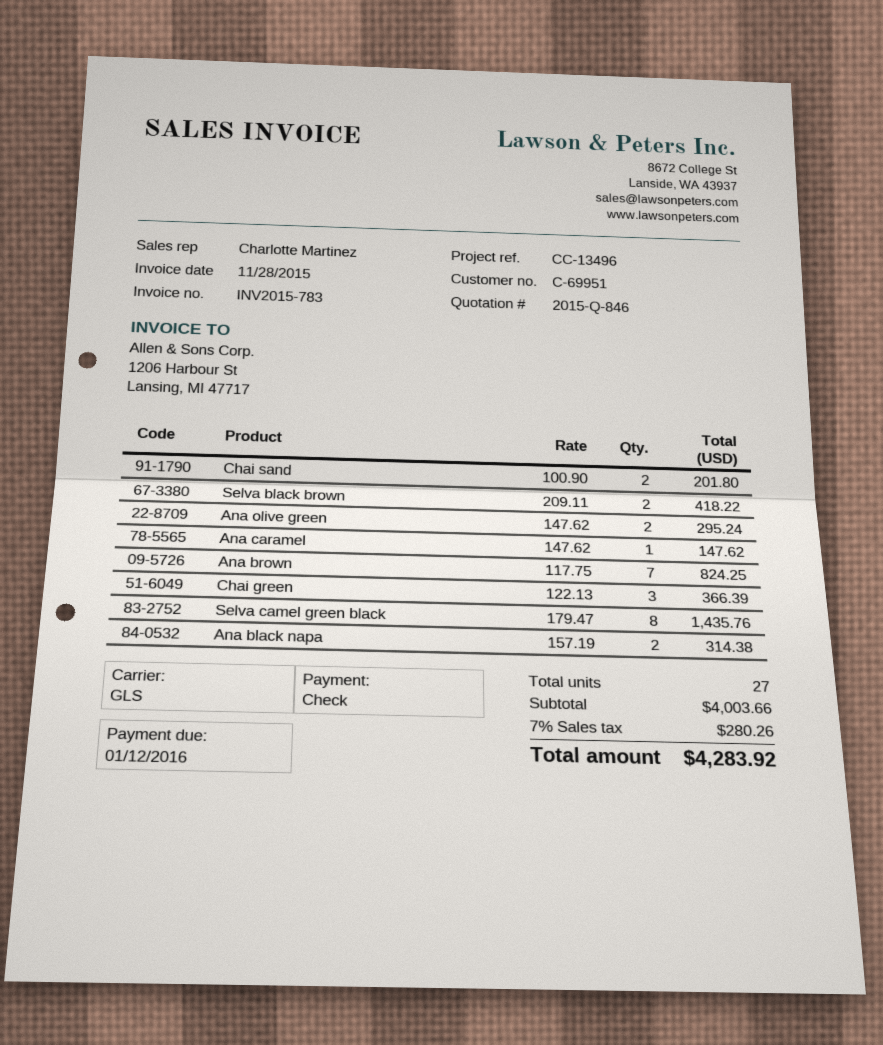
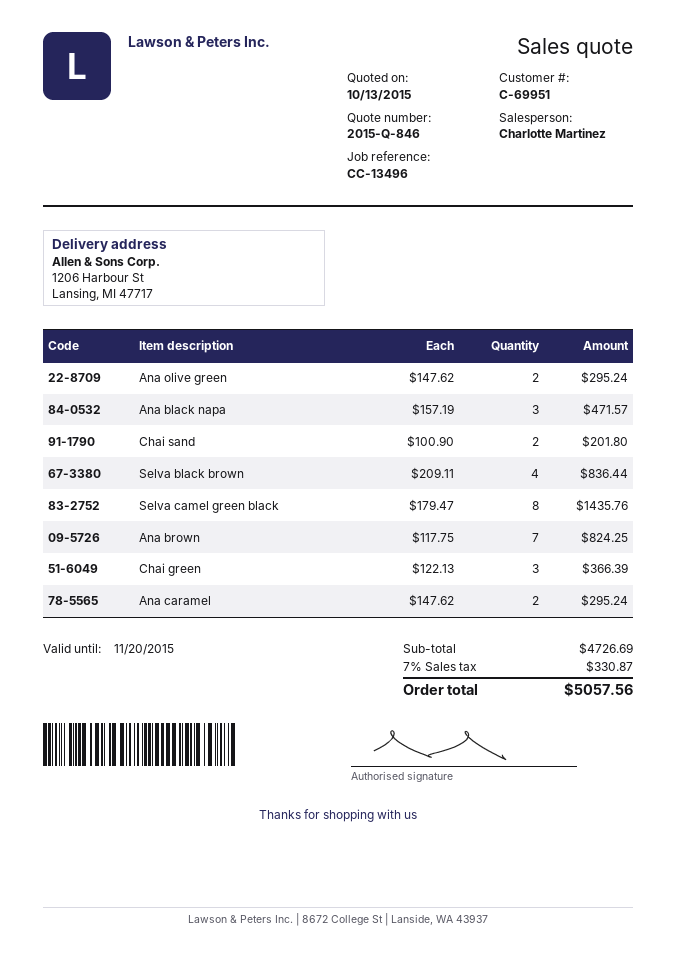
Selva black brown: 2 x 209.11 = 418.22 -> 4 x 209.11 = 836.44
Ana caramel: 1 x 147.62 = 147.62 -> 2 x 147.62 = 295.24
Ana black napa: 2 x 157.19 = 314.38 -> 3 x 157.19 = 471.57
subtotal: 4003.66 -> 4726.69
tax: 7% = 280.26 -> 7% = 330.87
total: 4283.92 -> 5057.56

